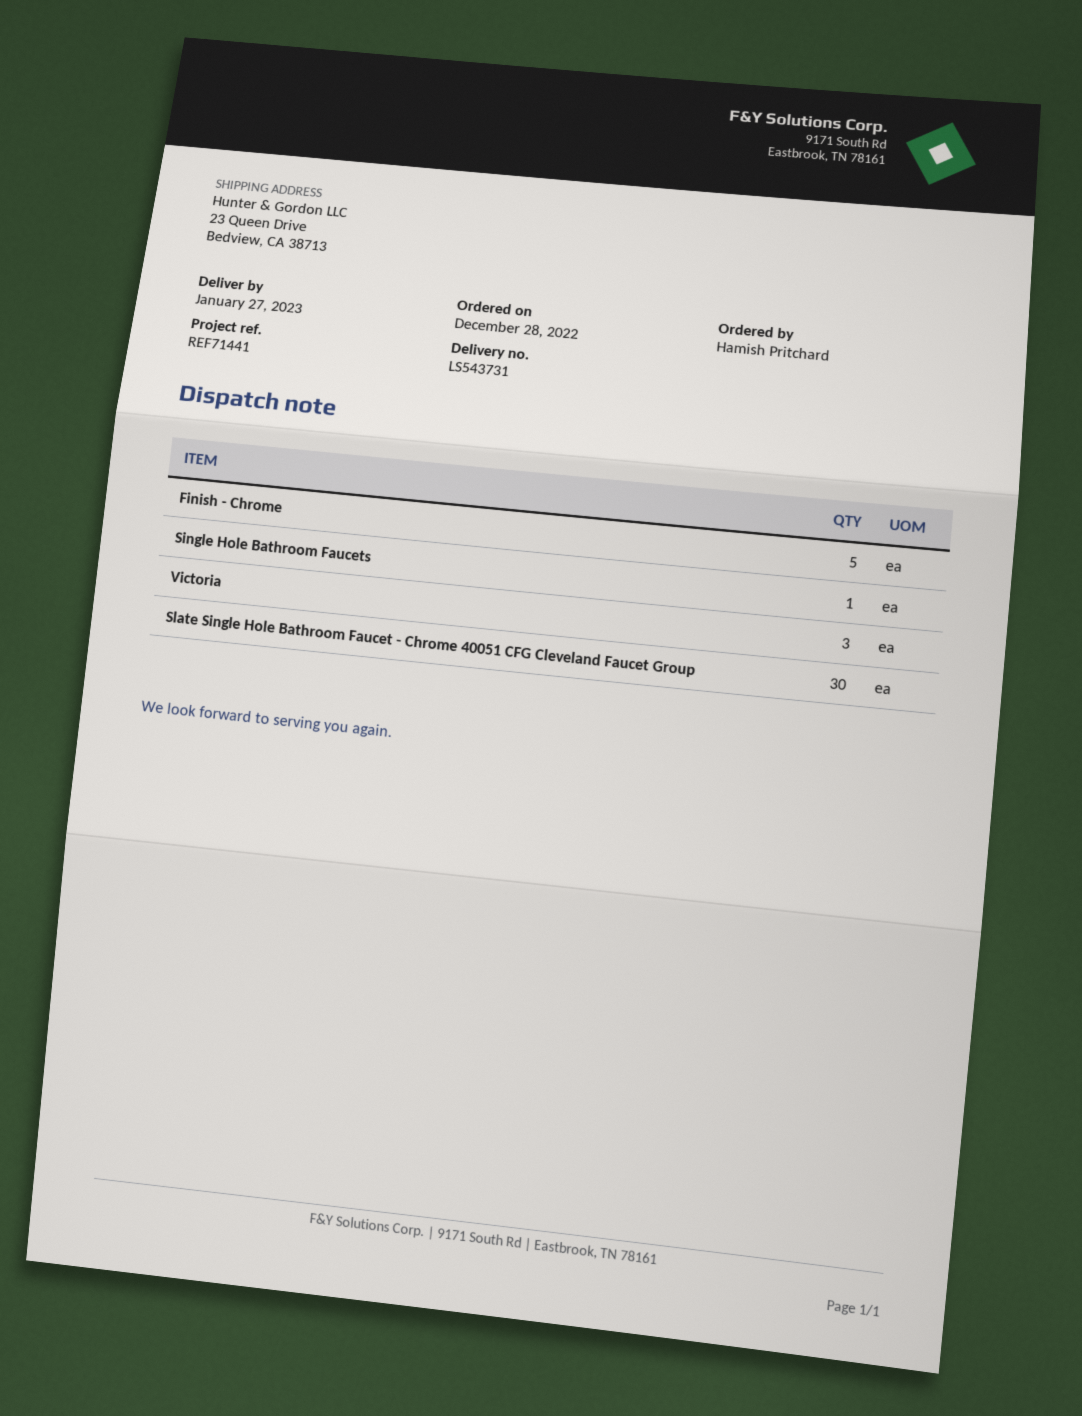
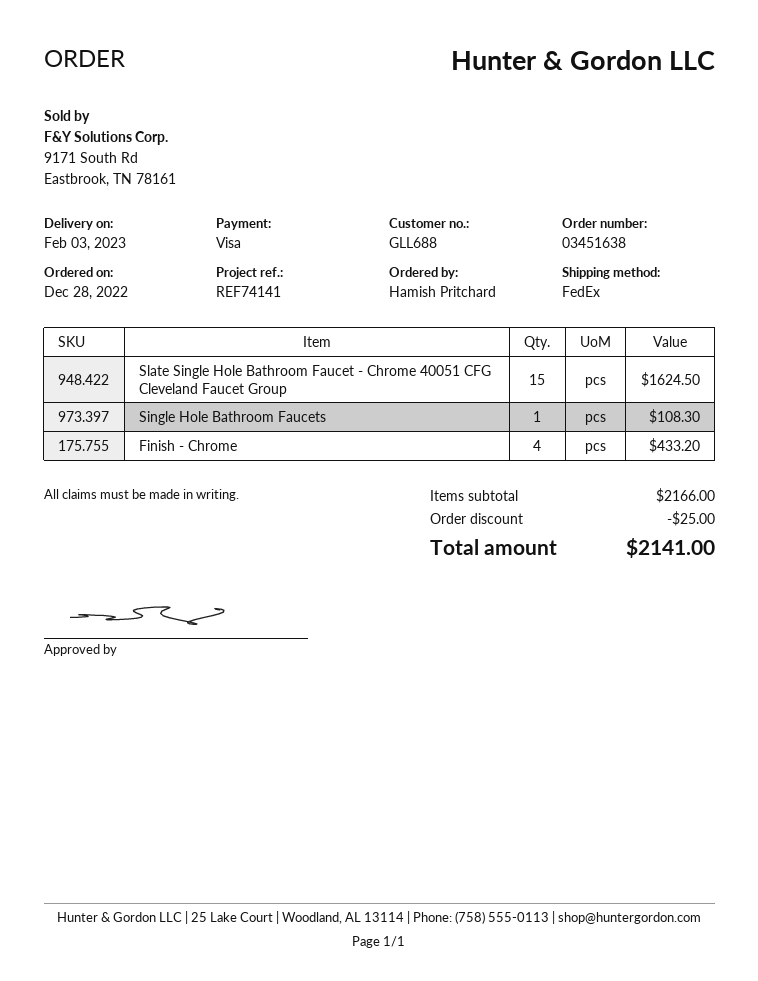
delivery date: 2023-01-27 -> 2023-02-03
reference: REF71441 -> REF74141
Finish - Chrome: 5 -> 4
Victoria: 3 -> none
Slate Single Hole Bathroom Faucet - Chrome 40051 CFG Cleveland Faucet Group: 30 -> 15

